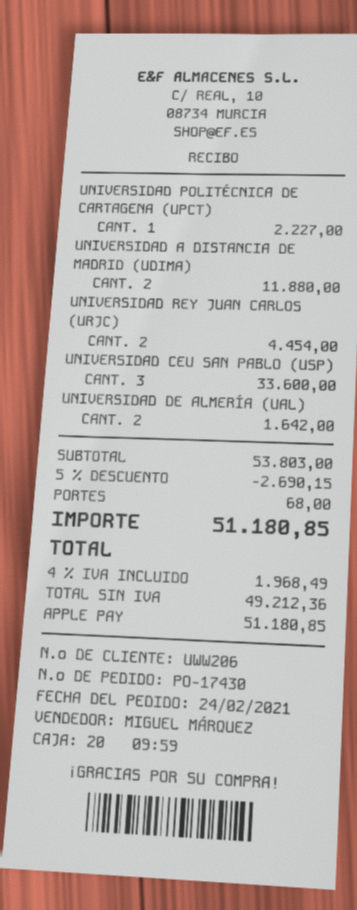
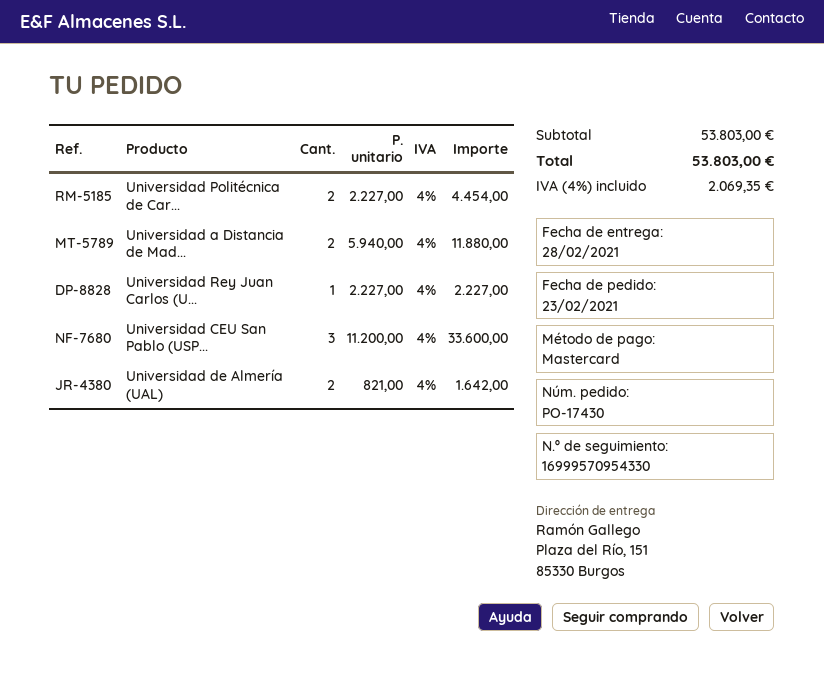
order date: 2021-02-24 -> 2021-02-23
payment method: Apple Pay -> Mastercard
UNIVERSIDAD POLITÉCNICA DE CARTAGENA (UPCT): 1 for 2227.00 -> 2 for 4454.00
UNIVERSIDAD REY JUAN CARLOS (URJC): 2 for 4454.00 -> 1 for 2227.00
discount: 5% = 2690.15 -> none
shipping: 68.00 -> none
tax: 4% = 1968.49 -> 4% = 2069.35
total: 51180.85 -> 53803.00

